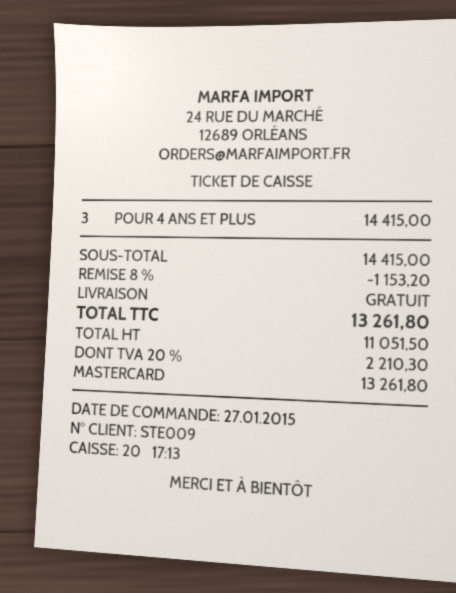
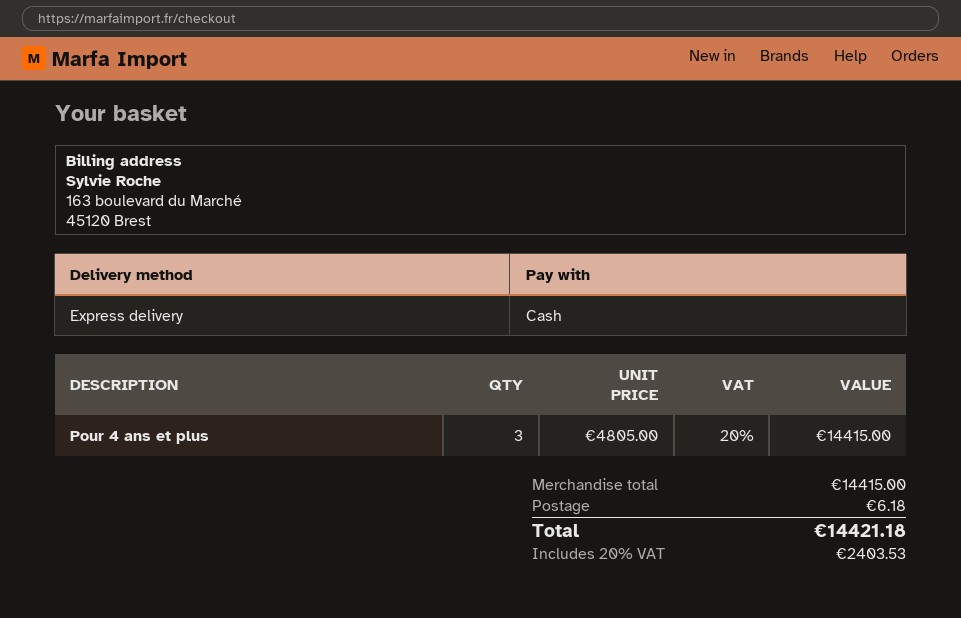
payment method: Mastercard -> cash
discount: 8% = 1153.20 -> none
shipping: 0.00 -> 6.18
tax: 20% = 2210.30 -> 20% = 2403.53
total: 13261.80 -> 14421.18

